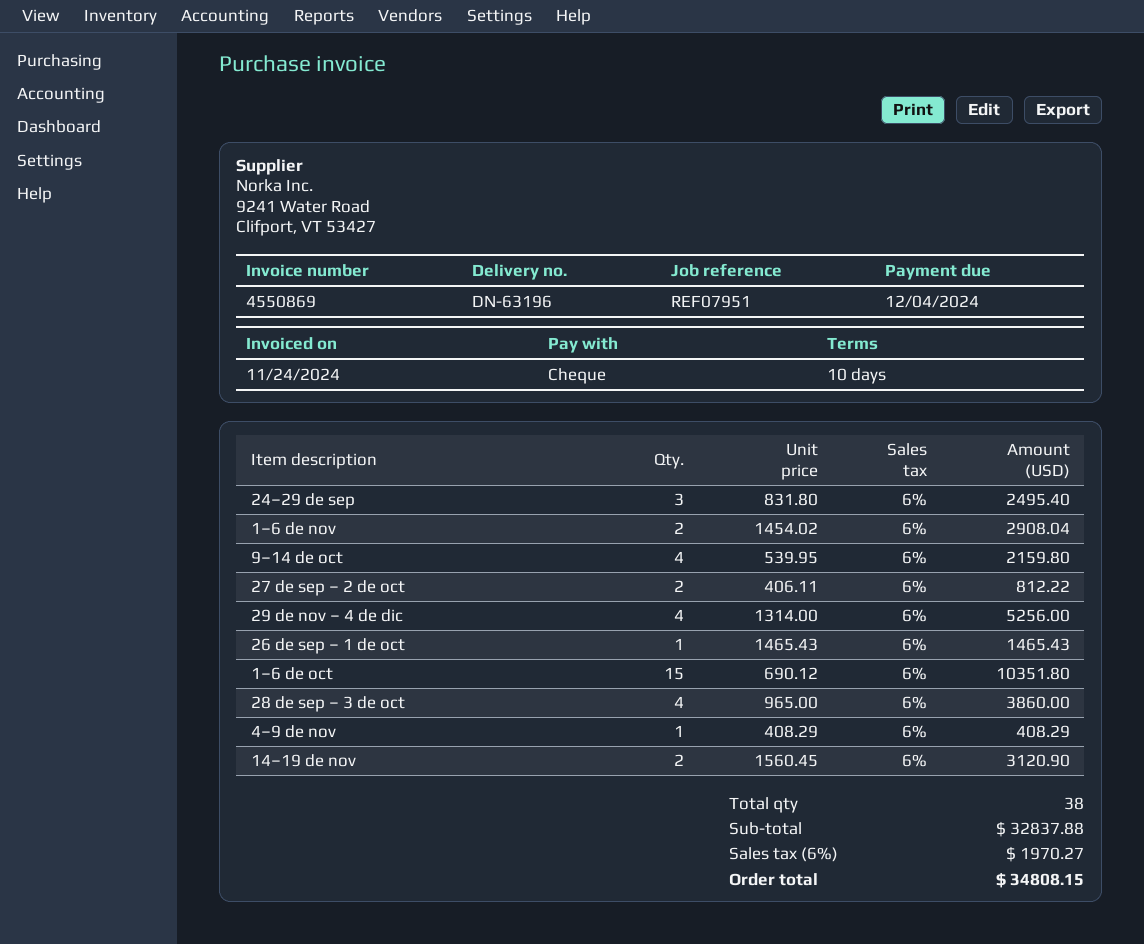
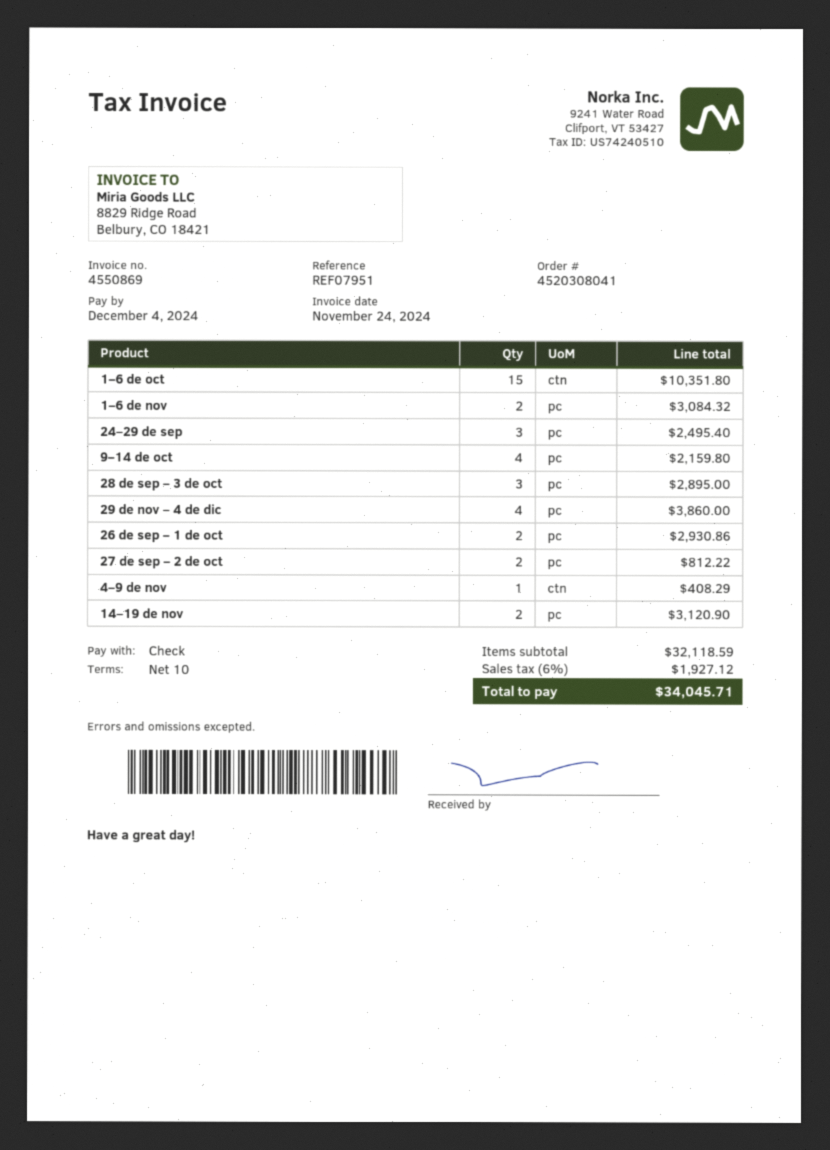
1–6 de nov: 2 for 2908.04 -> 2 for 3084.32
29 de nov – 4 de dic: 4 for 5256.00 -> 4 for 3860.00
26 de sep – 1 de oct: 1 for 1465.43 -> 2 for 2930.86
28 de sep – 3 de oct: 4 for 3860.00 -> 3 for 2895.00
subtotal: 32837.88 -> 32118.59
tax: 6% = 1970.27 -> 6% = 1927.12
total: 34808.15 -> 34045.71

